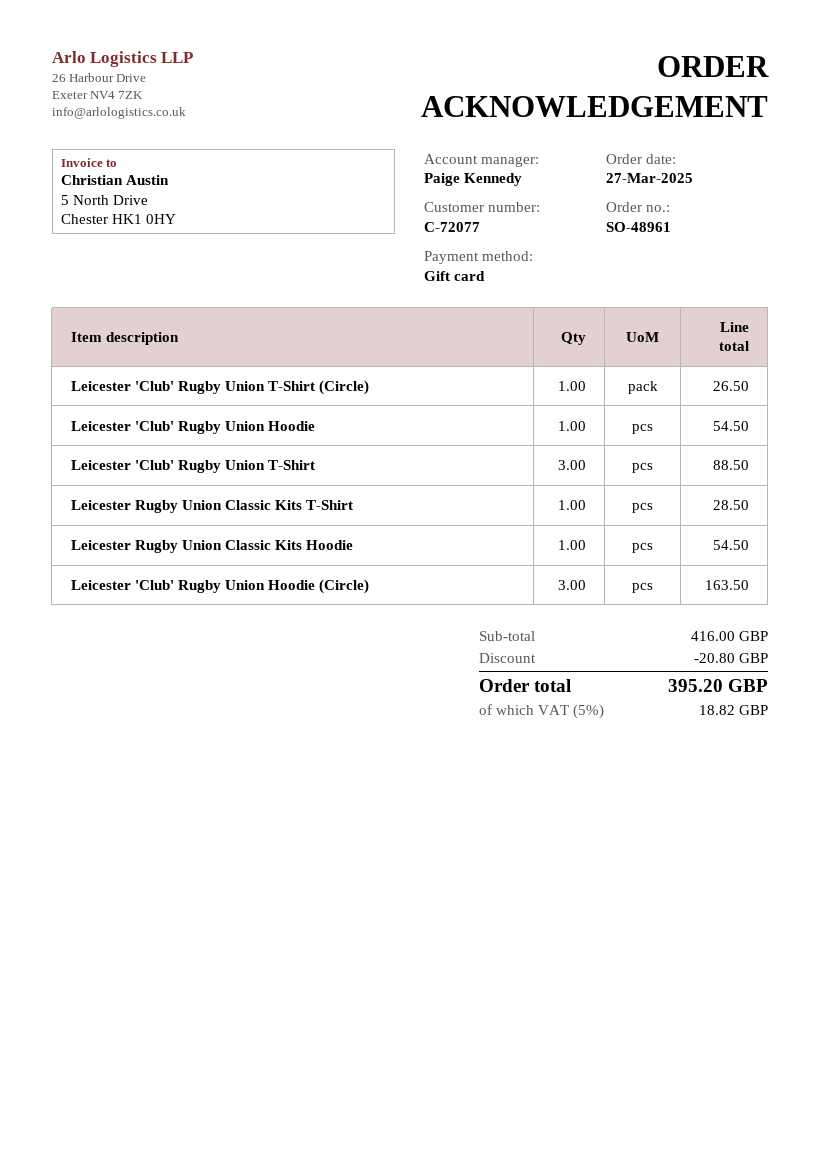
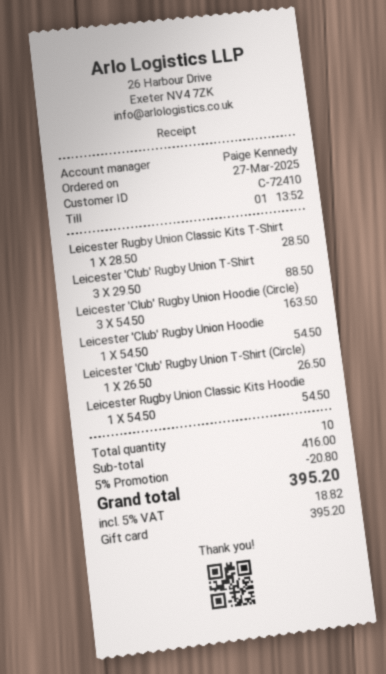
customer number: C-72077 -> C-72410

